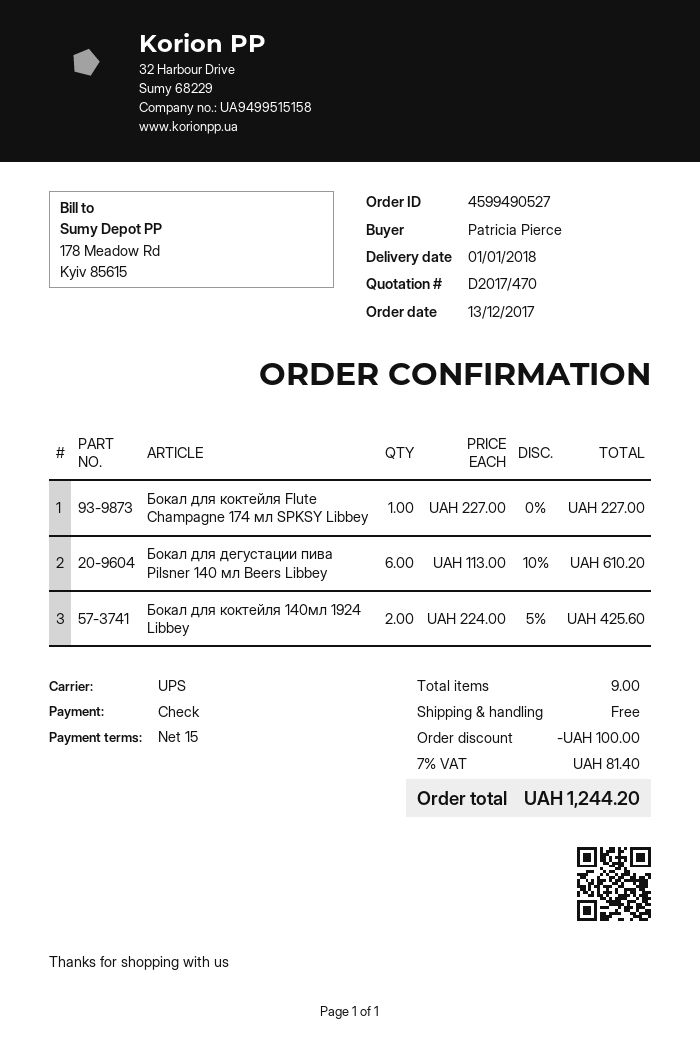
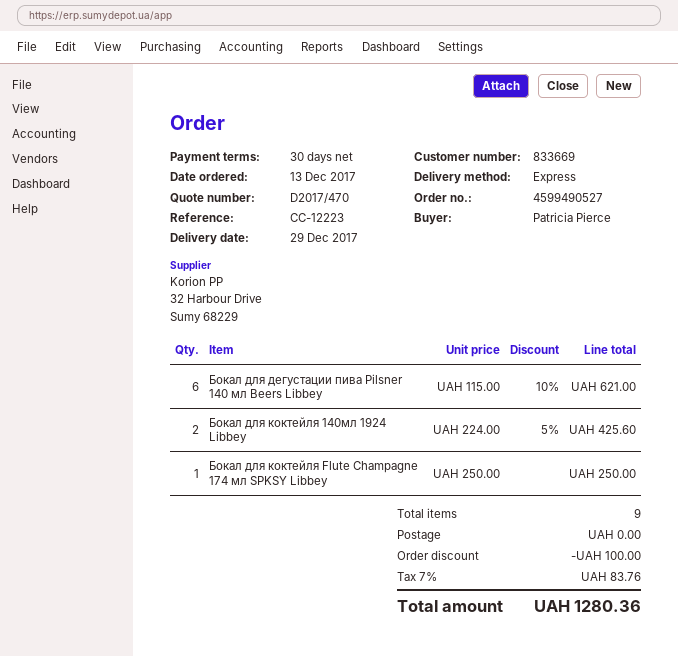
delivery date: 2018-01-01 -> 2017-12-29
payment terms: 15 days -> 30 days
shipping method: UPS -> express
Бокал для коктейля Flute Champagne 174 мл SPKSY Libbey: 1 x 227.00 = 227.00 -> 1 x 250.00 = 250.00
Бокал для дегустации пива Pilsner 140 мл Beers Libbey: 6 x 113.00 - 10% = 610.20 -> 6 x 115.00 - 10% = 621.00
tax: 7% = 81.40 -> 7% = 83.76
total: 1244.20 -> 1280.36

